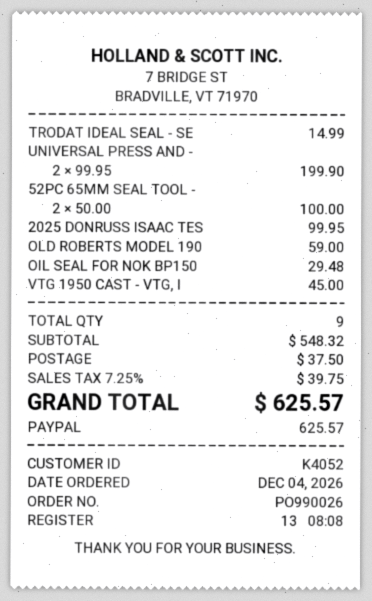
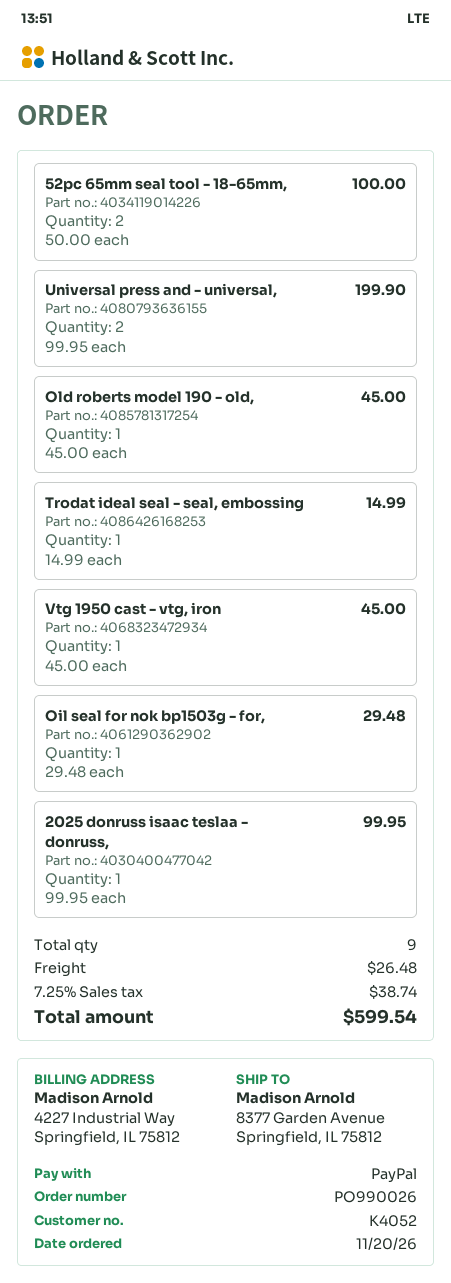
order date: 2026-12-04 -> 2026-11-20
OLD ROBERTS MODEL 190: 1 x 59.00 = 59.00 -> 1 x 45.00 = 45.00
shipping: 37.50 -> 26.48
tax: 7.25% = 39.75 -> 7.25% = 38.74
total: 625.57 -> 599.54

